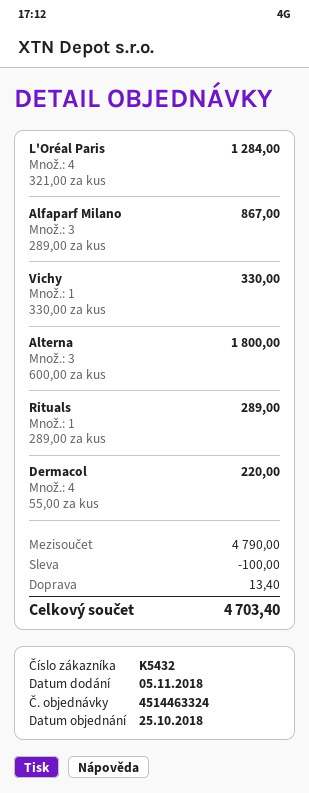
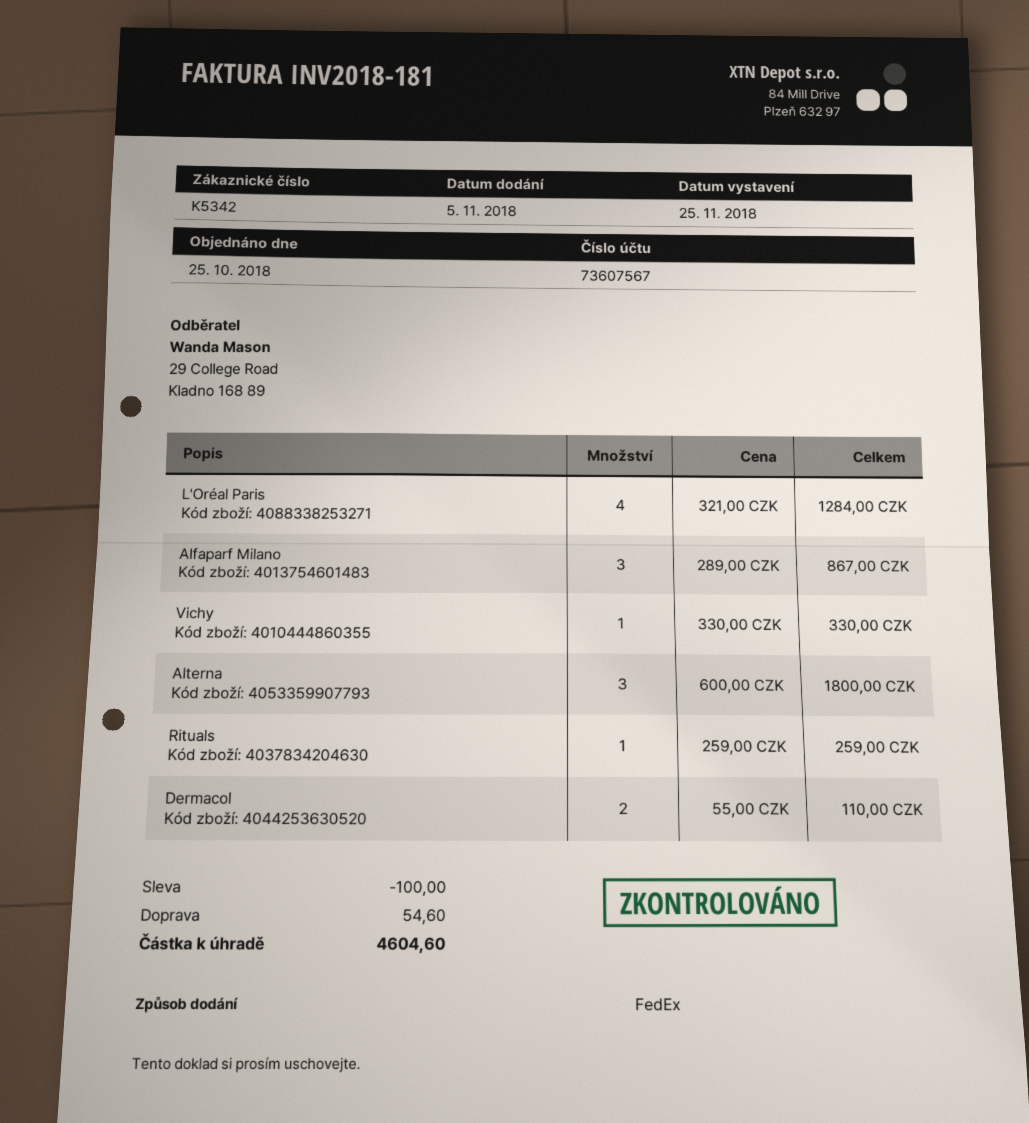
customer number: K5432 -> K5342
Rituals: 1 x 289.00 = 289.00 -> 1 x 259.00 = 259.00
Dermacol: 4 x 55.00 = 220.00 -> 2 x 55.00 = 110.00
shipping: 13.40 -> 54.60
total: 4703.40 -> 4604.60

